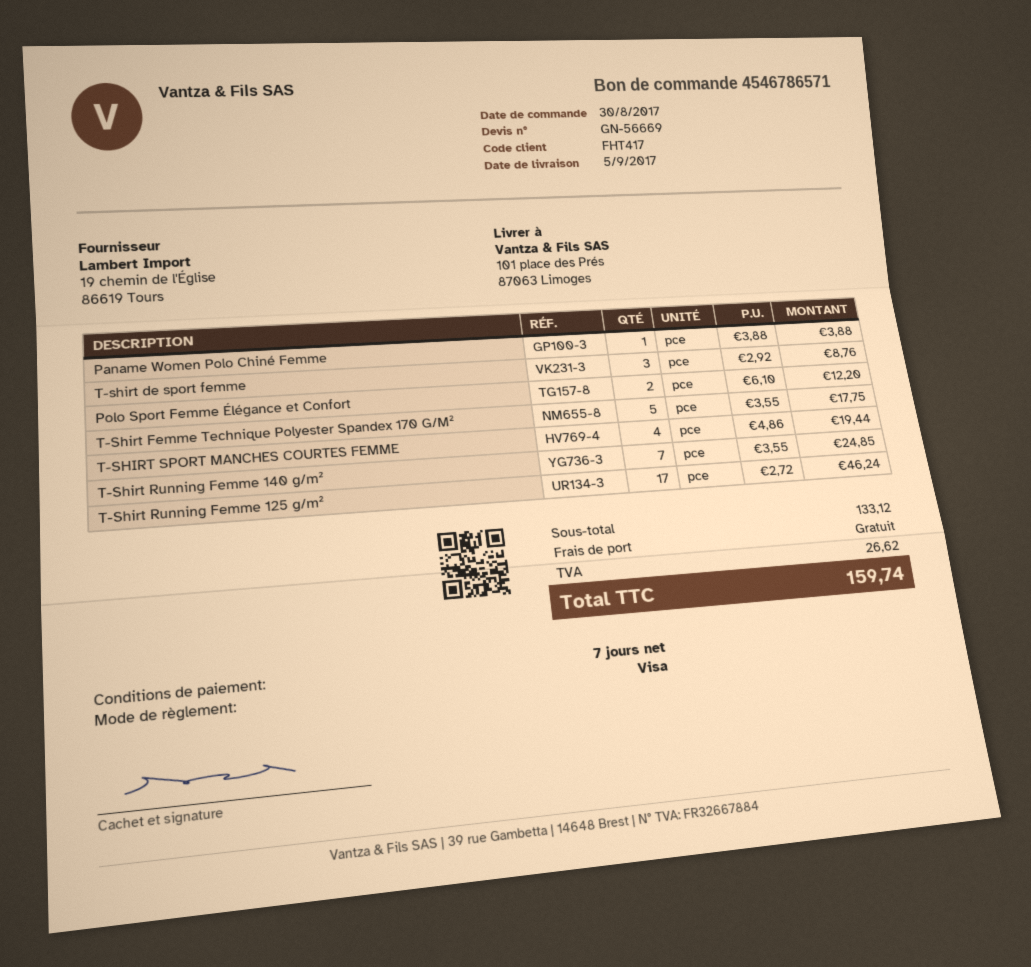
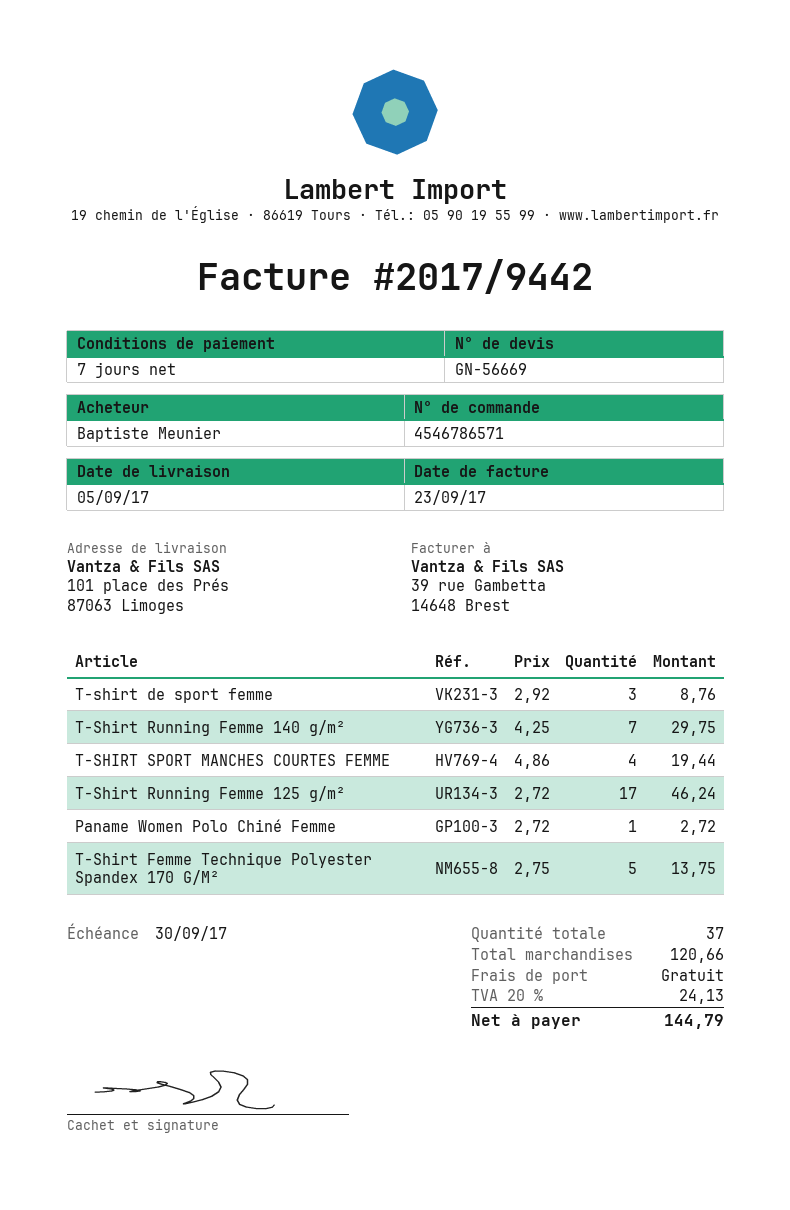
Paname Women Polo Chiné Femme: 1 x 3.88 = 3.88 -> 1 x 2.72 = 2.72
Polo Sport Femme Élégance et Confort: 2 x 6.10 = 12.20 -> none
T-Shirt Femme Technique Polyester Spandex 170 G/M²: 5 x 3.55 = 17.75 -> 5 x 2.75 = 13.75
T-Shirt Running Femme 140 g/m²: 7 x 3.55 = 24.85 -> 7 x 4.25 = 29.75
subtotal: 133.12 -> 120.66
tax: 26.62 -> 24.13
total: 159.74 -> 144.79

